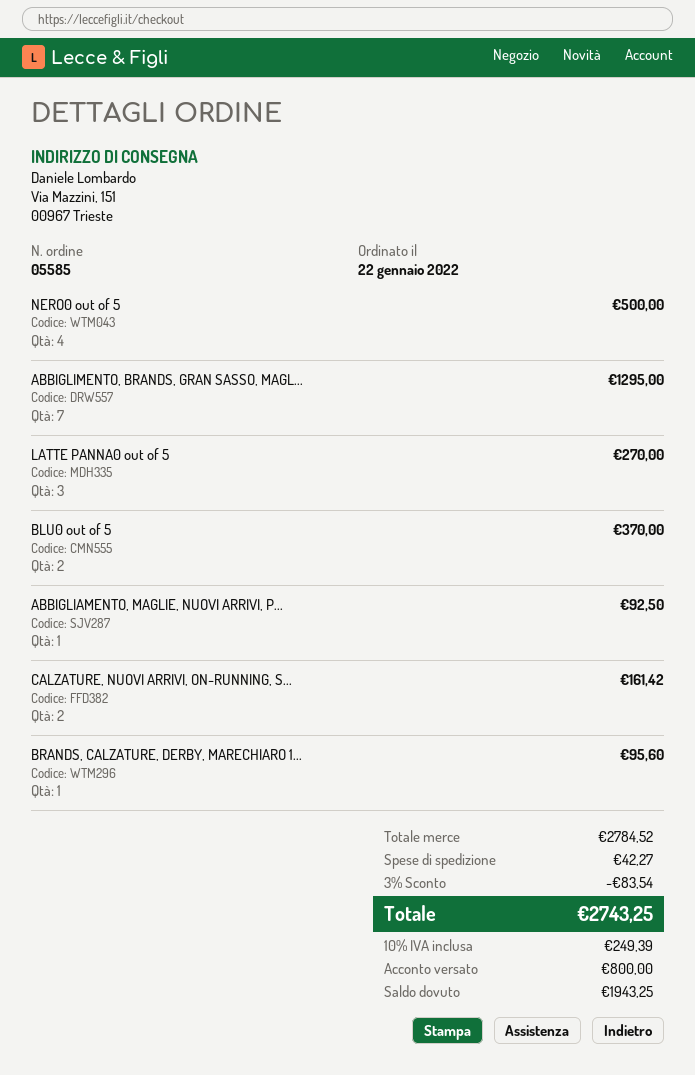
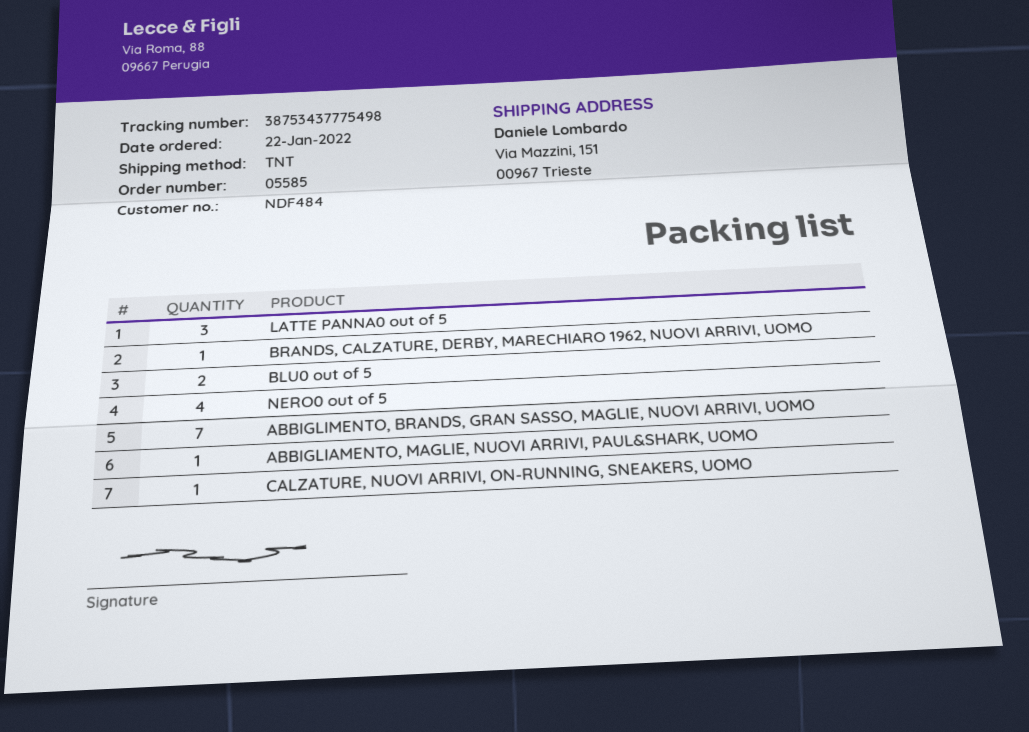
CALZATURE, NUOVI ARRIVI, ON-RUNNING, S...: 2 -> 1

